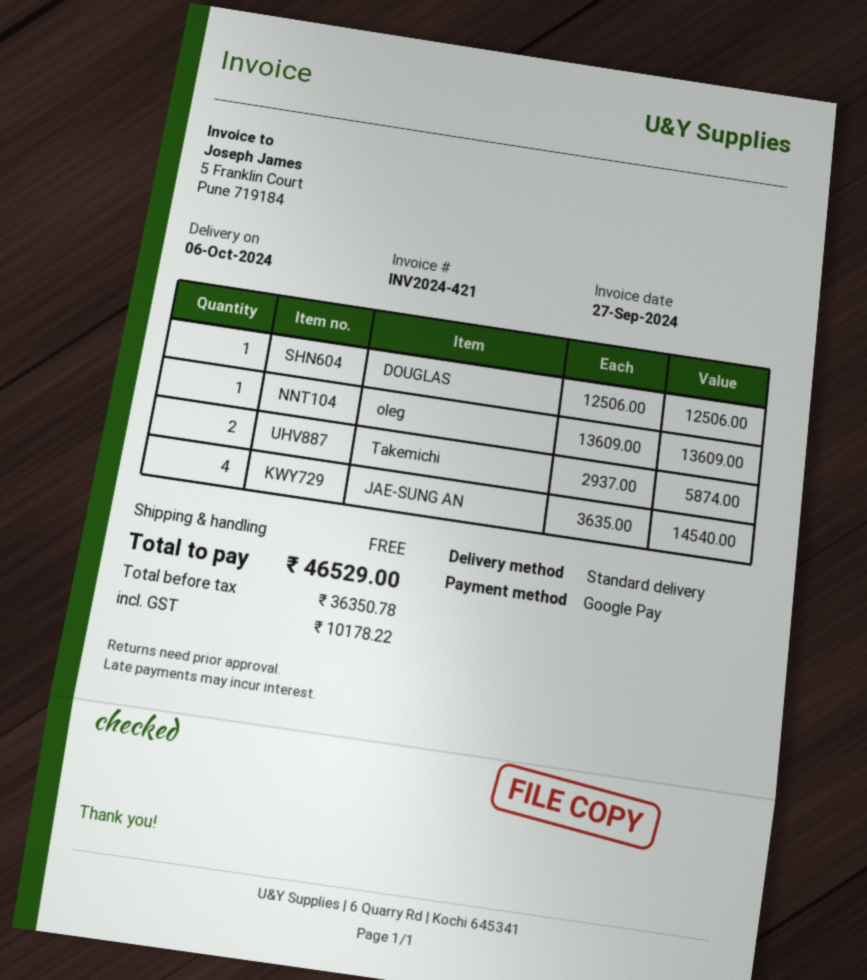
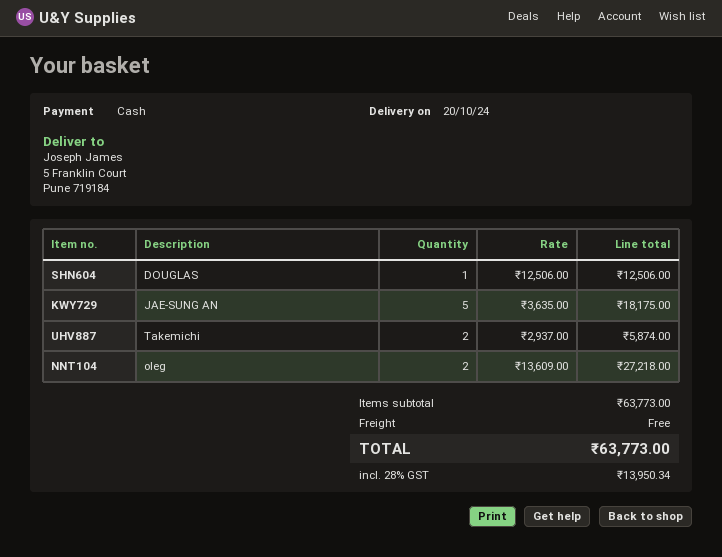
delivery date: 2024-10-06 -> 2024-10-20
payment method: Google Pay -> cash
oleg: 1 x 13609.00 = 13609.00 -> 2 x 13609.00 = 27218.00
JAE-SUNG AN: 4 x 3635.00 = 14540.00 -> 5 x 3635.00 = 18175.00
tax: 10178.22 -> 13950.34
total: 46529.00 -> 63773.00

